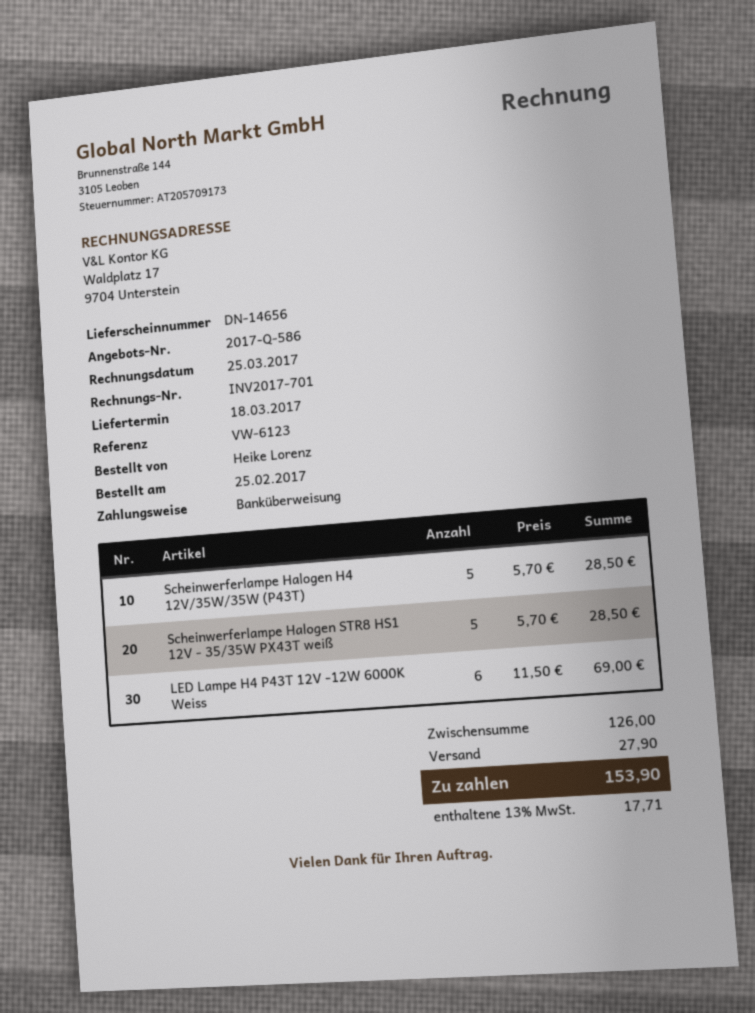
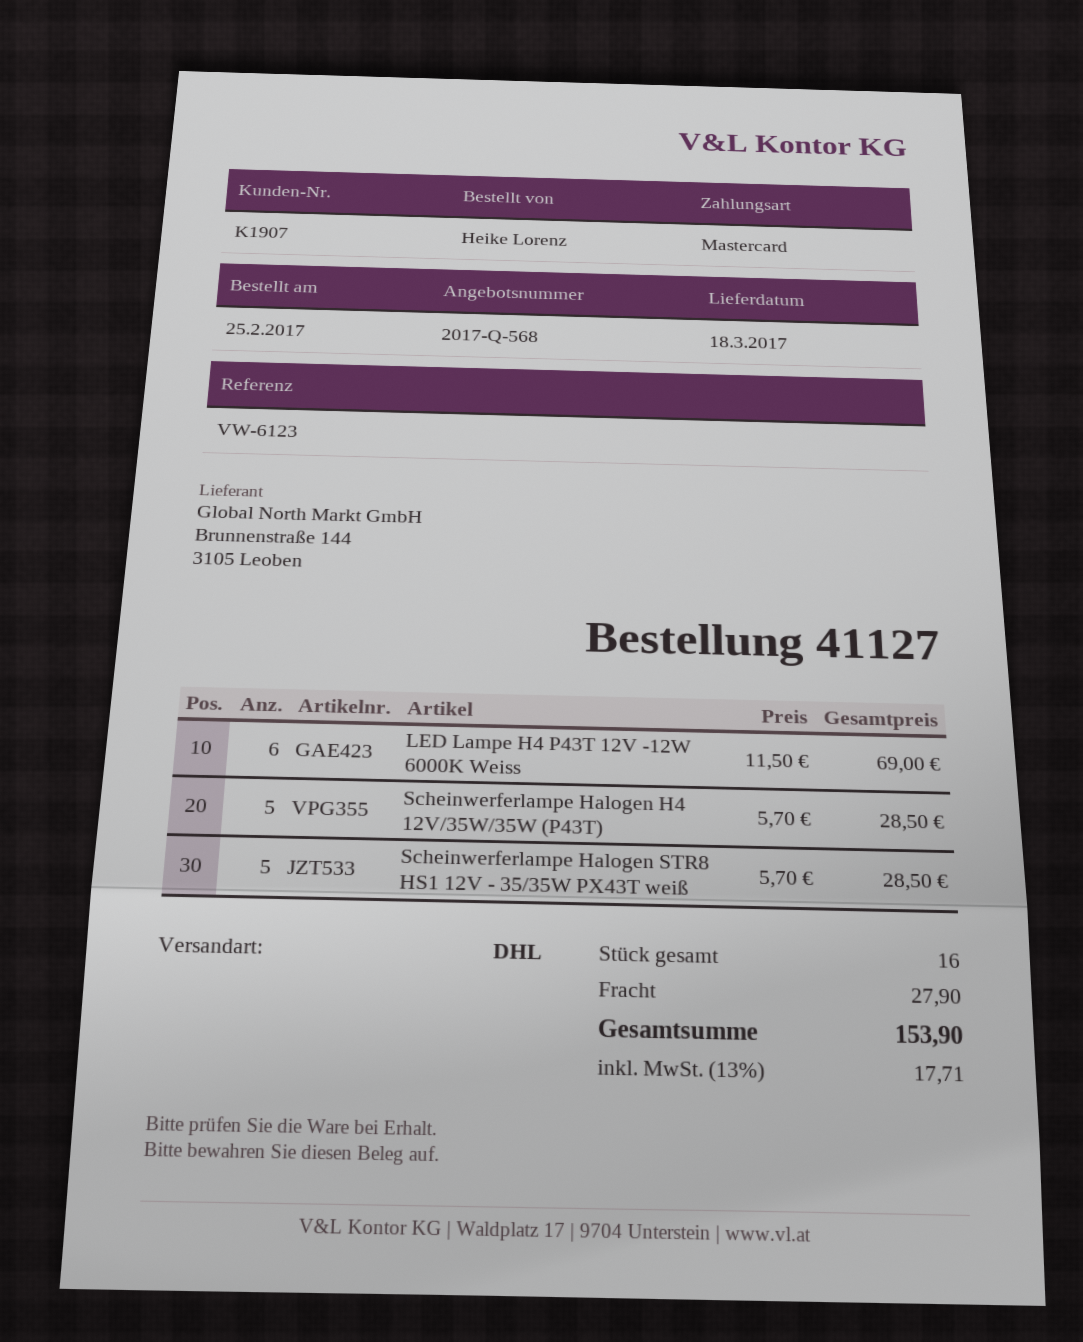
quote number: 2017-Q-586 -> 2017-Q-568
payment method: bank transfer -> Mastercard

